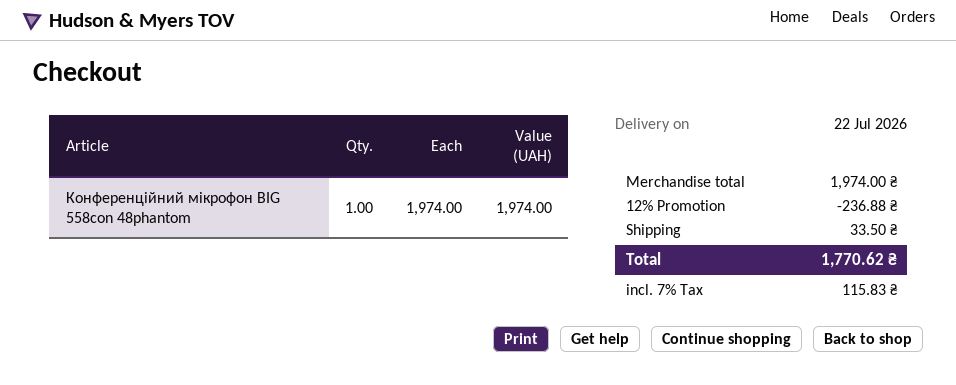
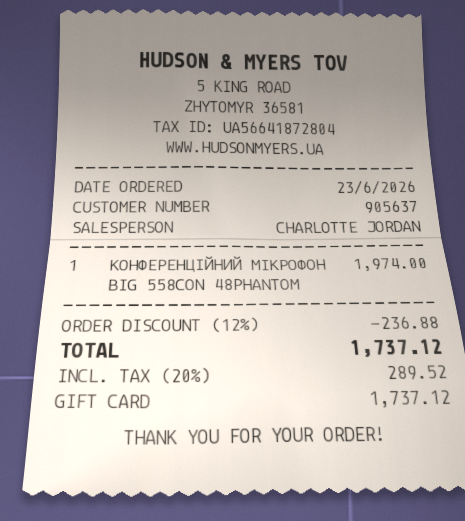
shipping: 33.50 -> none
tax: 7% = 115.83 -> 20% = 289.52
total: 1770.62 -> 1737.12

